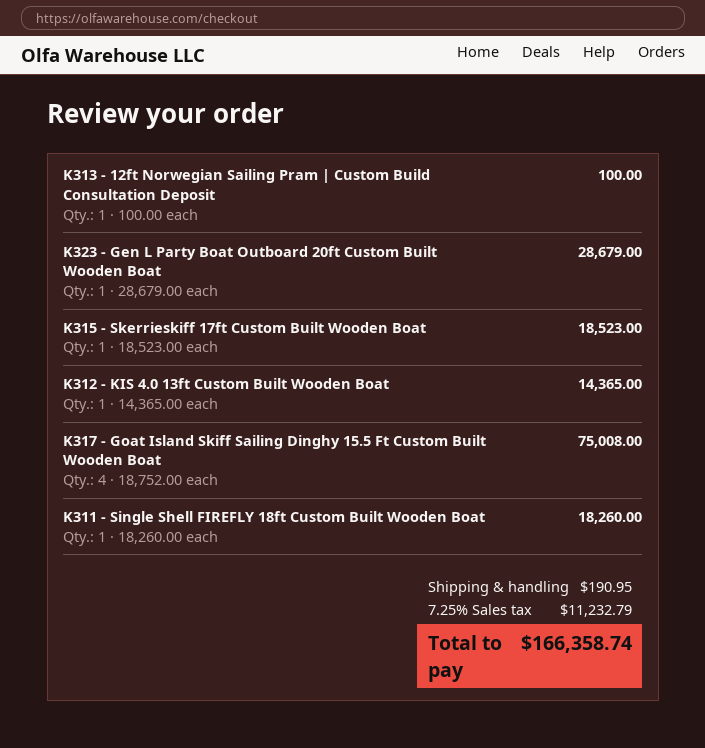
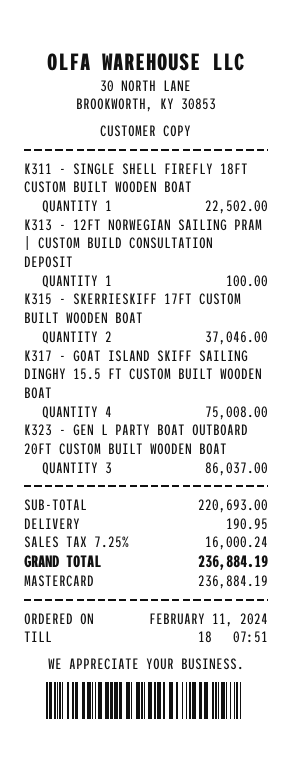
K323 - Gen L Party Boat Outboard 20ft Custom Built Wooden Boat: 1 for 28679.00 -> 3 for 86037.00
K315 - Skerrieskiff 17ft Custom Built Wooden Boat: 1 for 18523.00 -> 2 for 37046.00
K312 - KIS 4.0 13ft Custom Built Wooden Boat: 1 for 14365.00 -> none
K311 - Single Shell FIREFLY 18ft Custom Built Wooden Boat: 1 for 18260.00 -> 1 for 22502.00
tax: 7.25% = 11232.79 -> 7.25% = 16000.24
total: 166358.74 -> 236884.19

